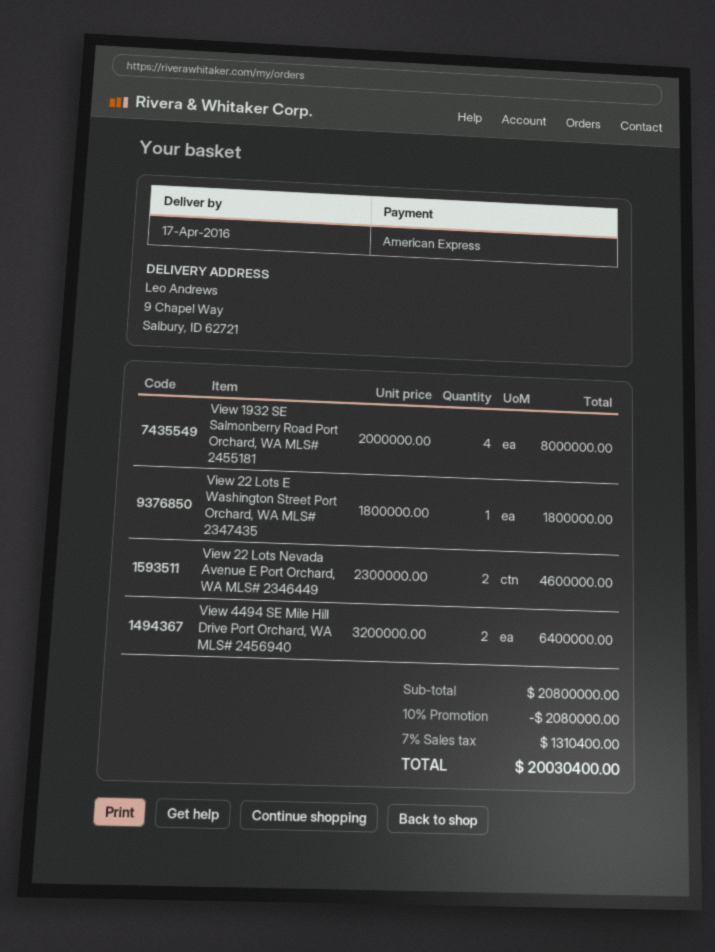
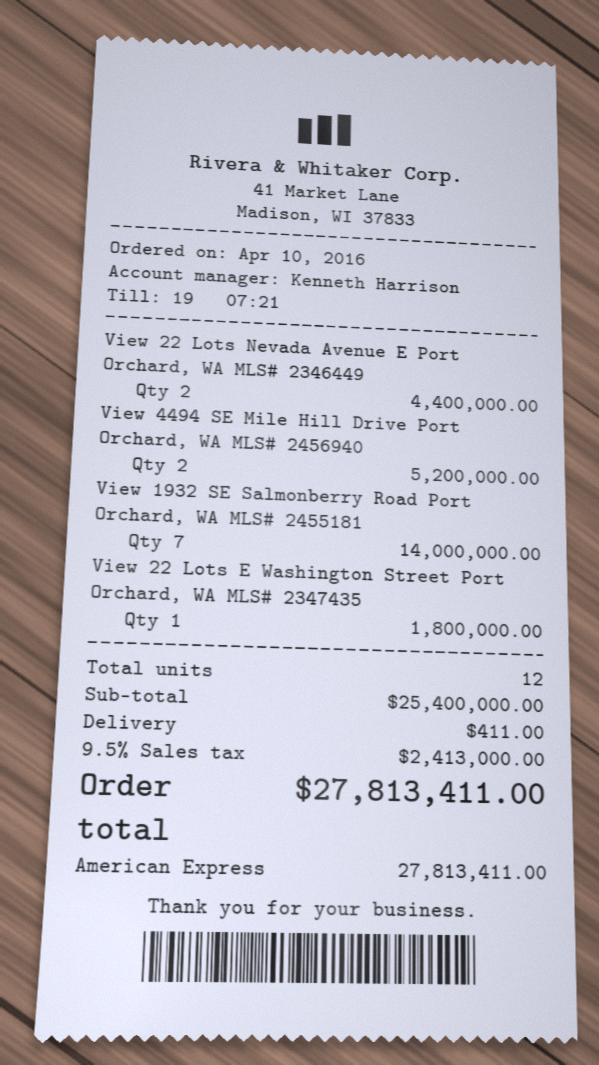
View 1932 SE Salmonberry Road Port Orchard, WA MLS# 2455181: 4 for 8000000.00 -> 7 for 14000000.00
View 22 Lots Nevada Avenue E Port Orchard, WA MLS# 2346449: 2 for 4600000.00 -> 2 for 4400000.00
View 4494 SE Mile Hill Drive Port Orchard, WA MLS# 2456940: 2 for 6400000.00 -> 2 for 5200000.00
subtotal: 20800000.00 -> 25400000.00
discount: 10% = 2080000.00 -> none
shipping: none -> 411.00
tax: 7% = 1310400.00 -> 9.5% = 2413000.00
total: 20030400.00 -> 27813411.00

